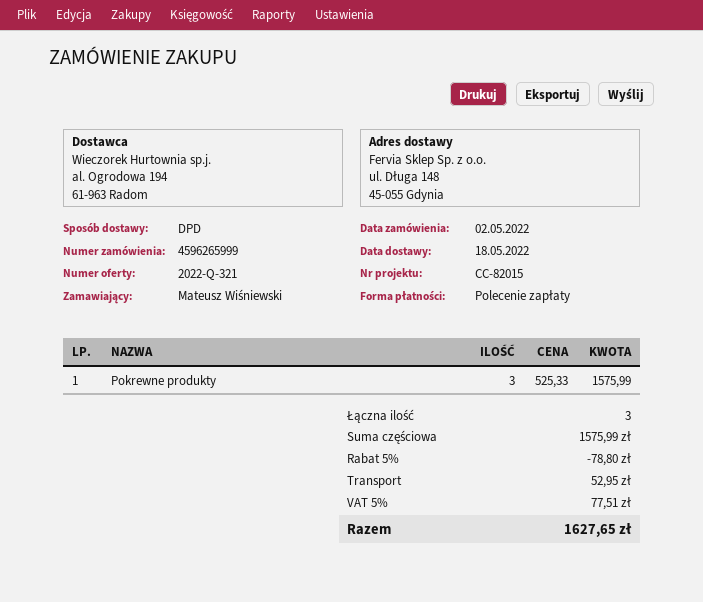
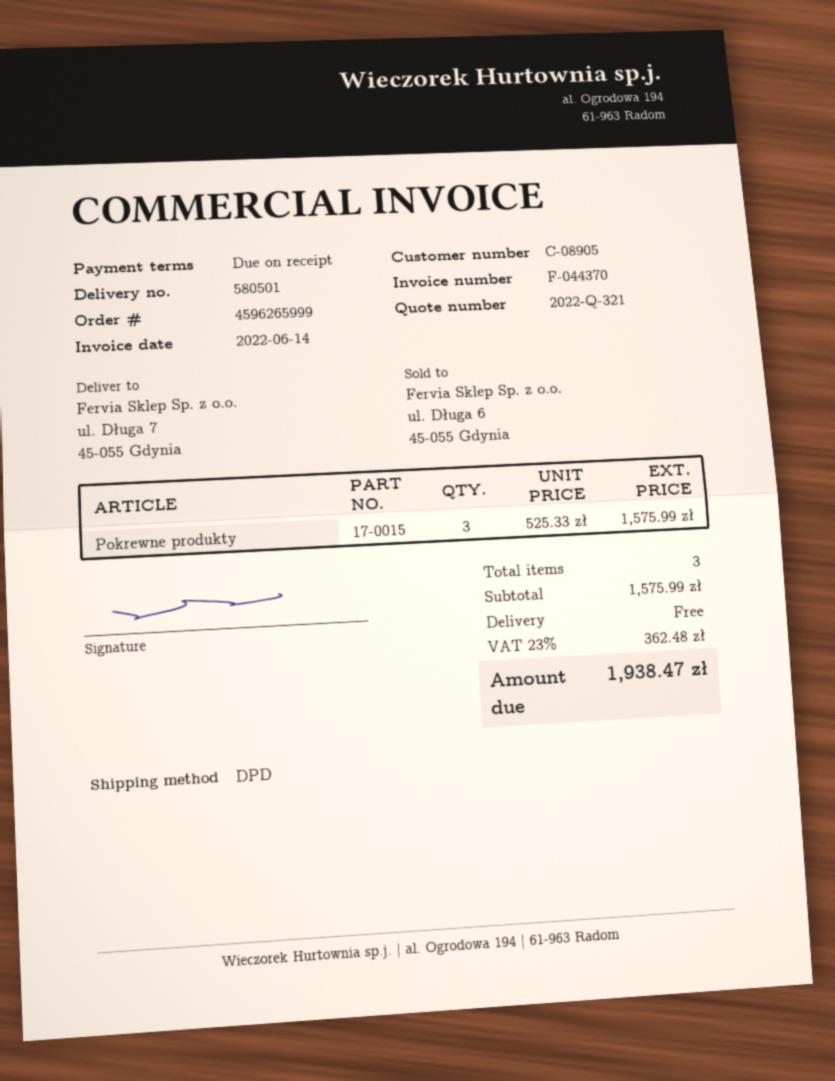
ship to: ul. Długa 148, 45-055 Gdynia -> ul. Długa 7, 45-055 Gdynia
discount: 5% = 78.80 -> none
shipping: 52.95 -> 0.00
tax: 5% = 77.51 -> 23% = 362.48
total: 1627.65 -> 1938.47

